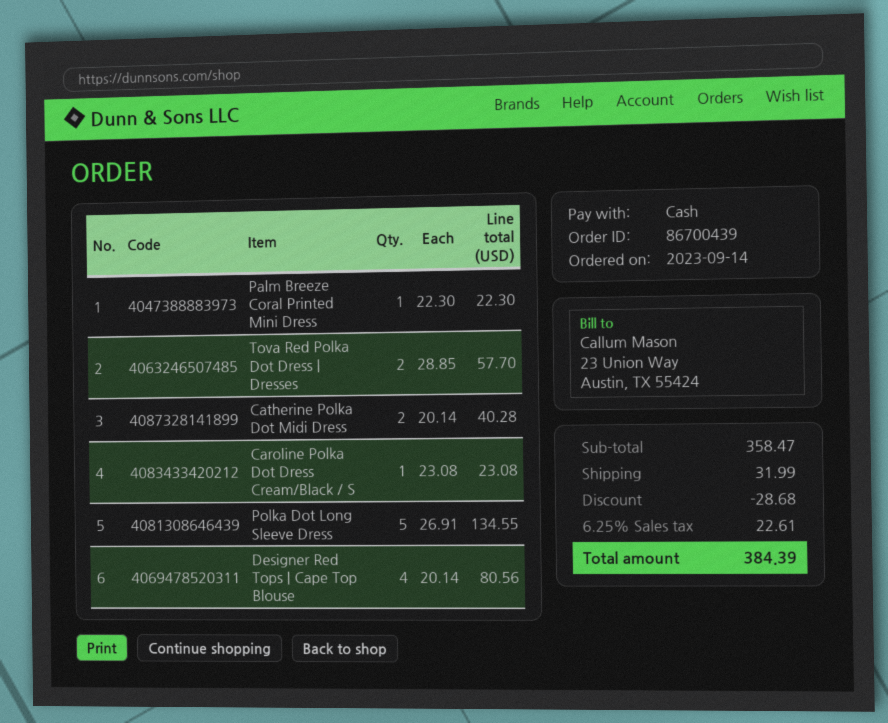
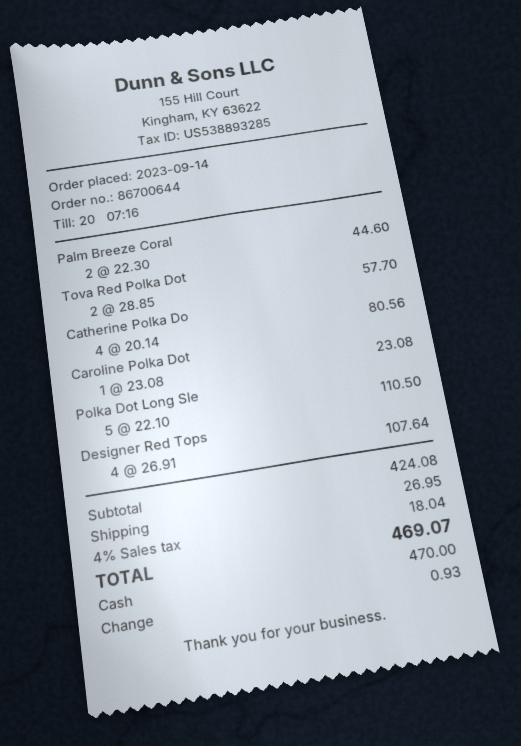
order number: 86700439 -> 86700644
Palm Breeze Coral Printed Mini Dress: 1 x 22.30 = 22.30 -> 2 x 22.30 = 44.60
Catherine Polka Dot Midi Dress: 2 x 20.14 = 40.28 -> 4 x 20.14 = 80.56
Polka Dot Long Sleeve Dress: 5 x 26.91 = 134.55 -> 5 x 22.10 = 110.50
Designer Red Tops | Cape Top Blouse: 4 x 20.14 = 80.56 -> 4 x 26.91 = 107.64
subtotal: 358.47 -> 424.08
discount: 28.68 -> none
shipping: 31.99 -> 26.95
tax: 6.25% = 22.61 -> 4% = 18.04
total: 384.39 -> 469.07

